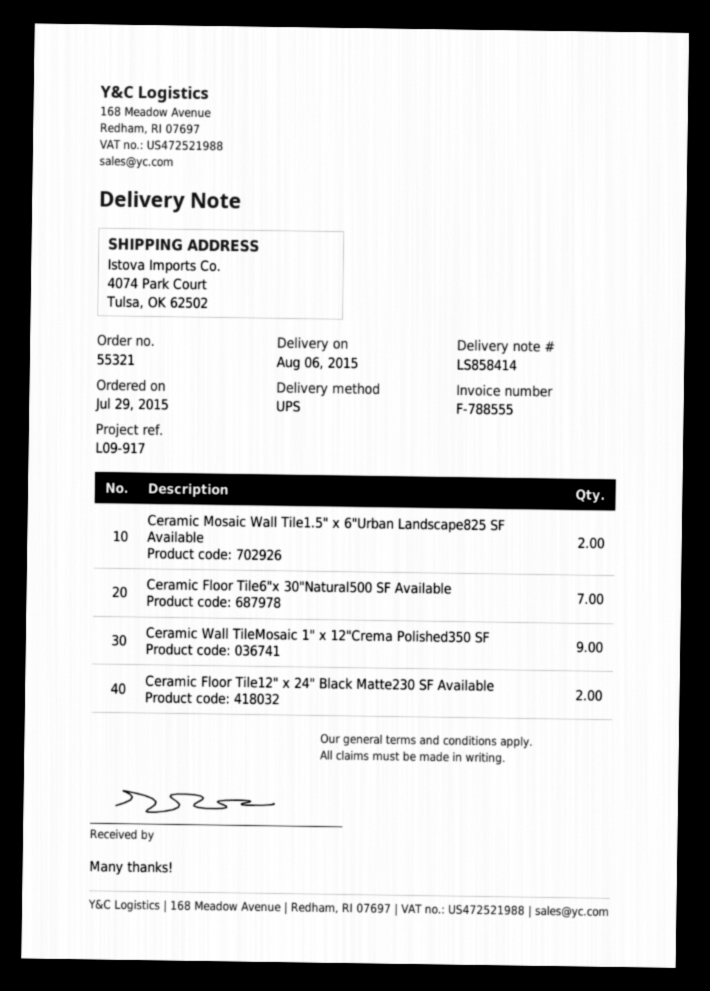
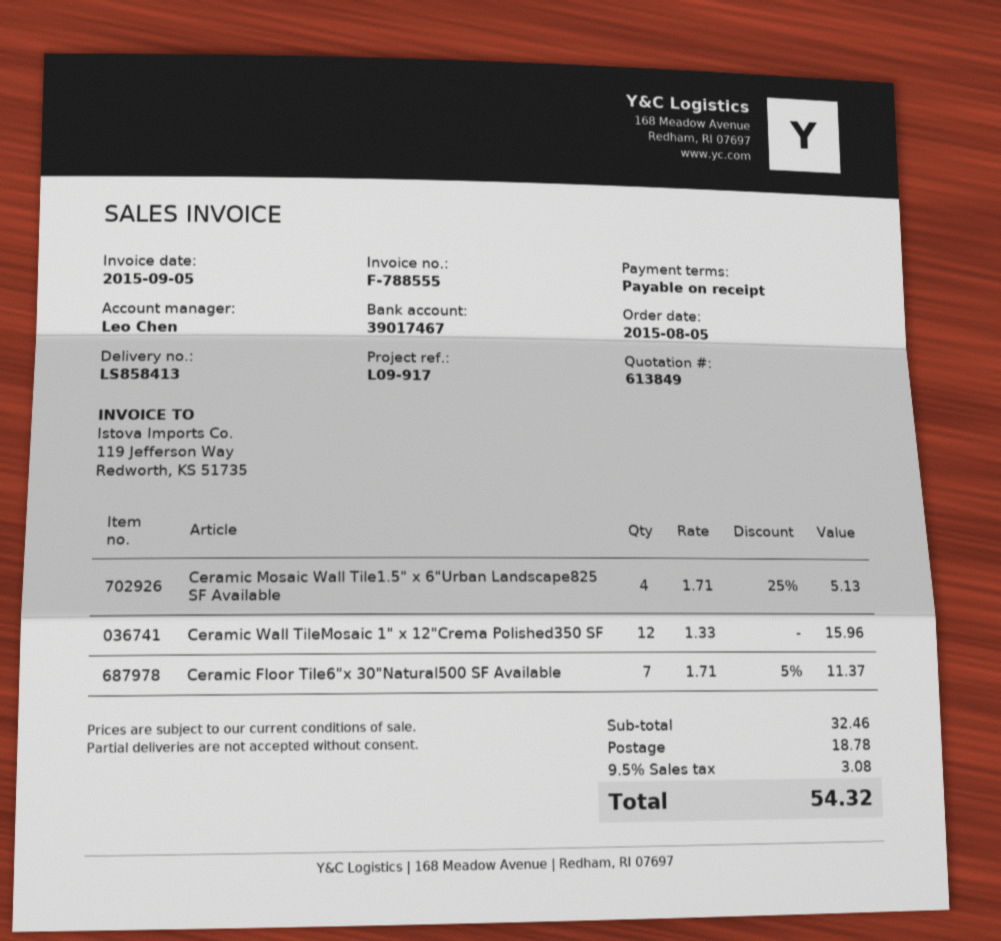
order date: 2015-07-29 -> 2015-08-05
delivery note number: LS858414 -> LS858413
Ceramic Mosaic Wall Tile1.5" x 6"Urban Landscape825 SF Available: 2 -> 4
Ceramic Wall TileMosaic 1" x 12"Crema Polished350 SF: 9 -> 12
Ceramic Floor Tile12" x 24" Black Matte230 SF Available: 2 -> none

